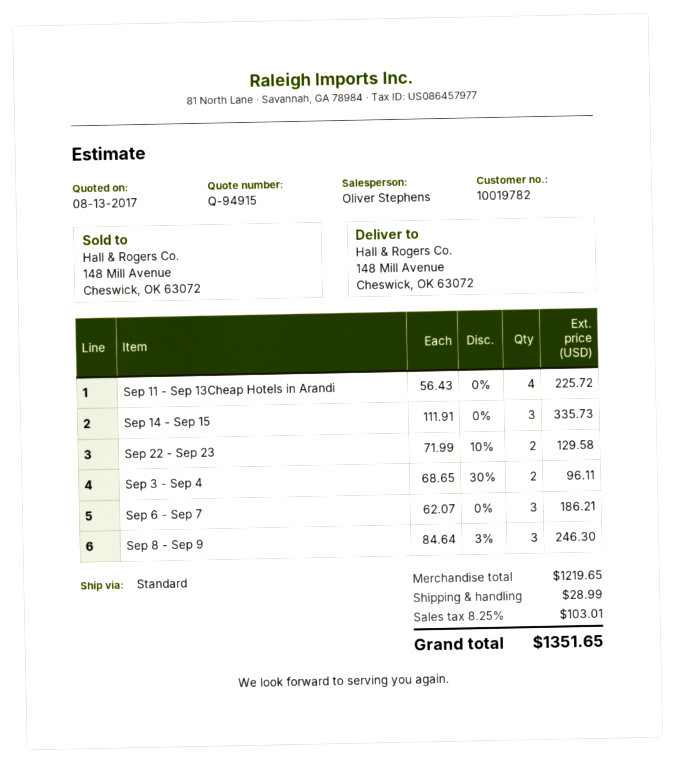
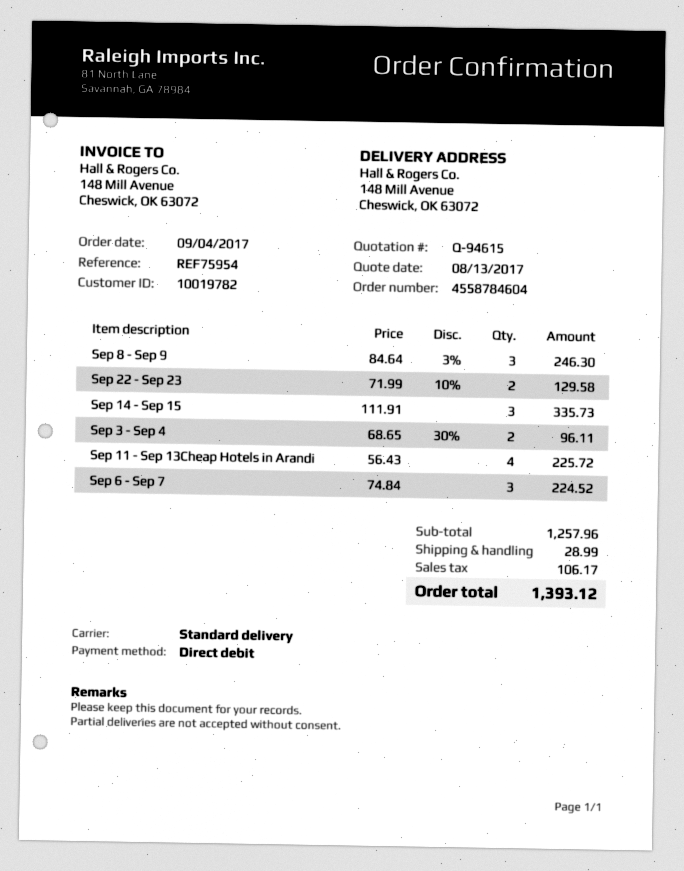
quote number: Q-94915 -> Q-94615
Sep 6 - Sep 7: 3 x 62.07 = 186.21 -> 3 x 74.84 = 224.52
subtotal: 1219.65 -> 1257.96
tax: 103.01 -> 106.17
total: 1351.65 -> 1393.12

